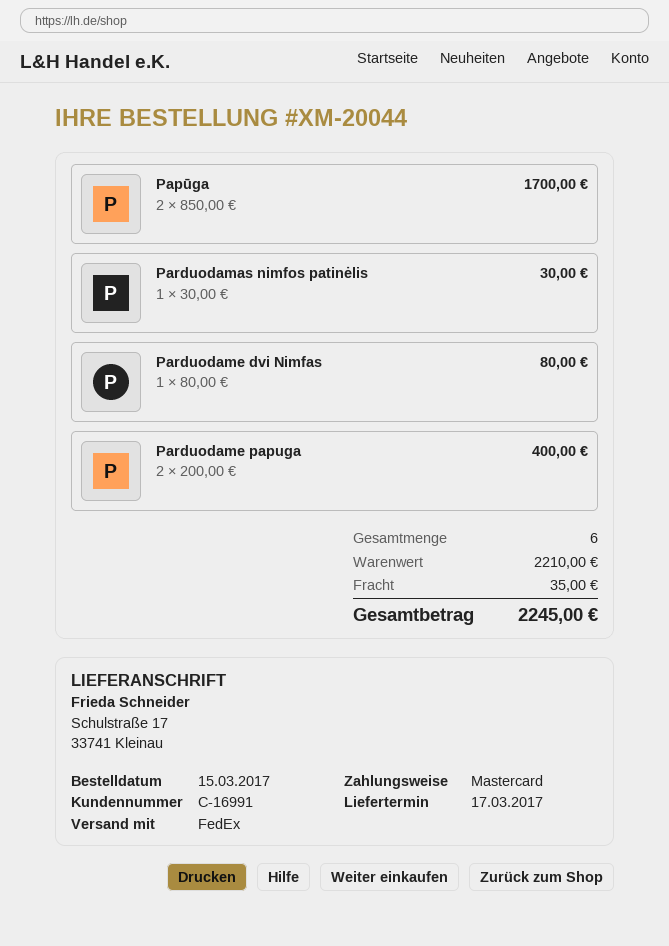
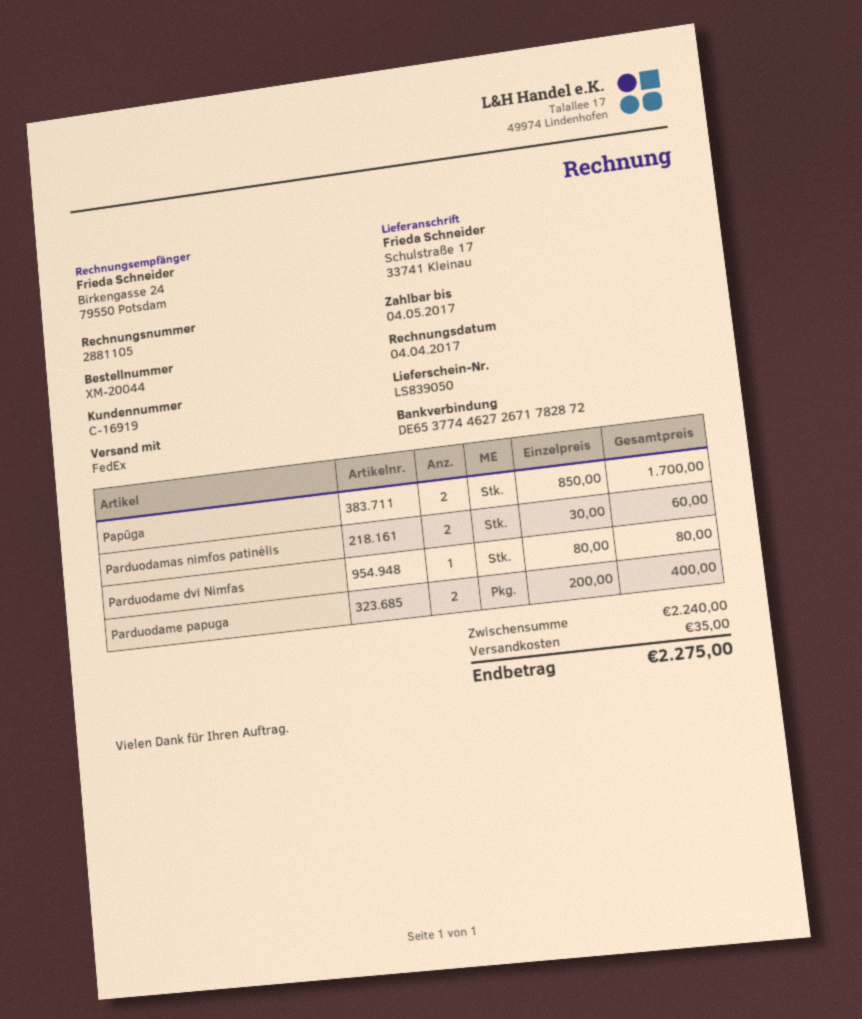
customer number: C-16991 -> C-16919
Parduodamas nimfos patinėlis: 1 x 30.00 = 30.00 -> 2 x 30.00 = 60.00
subtotal: 2210.00 -> 2240.00
total: 2245.00 -> 2275.00

